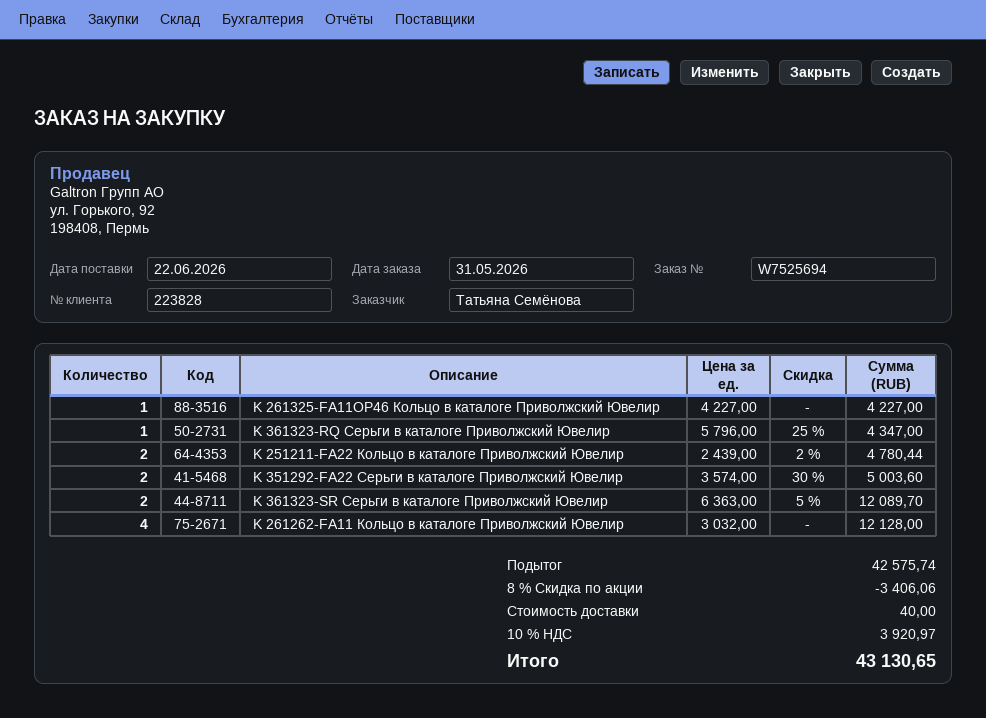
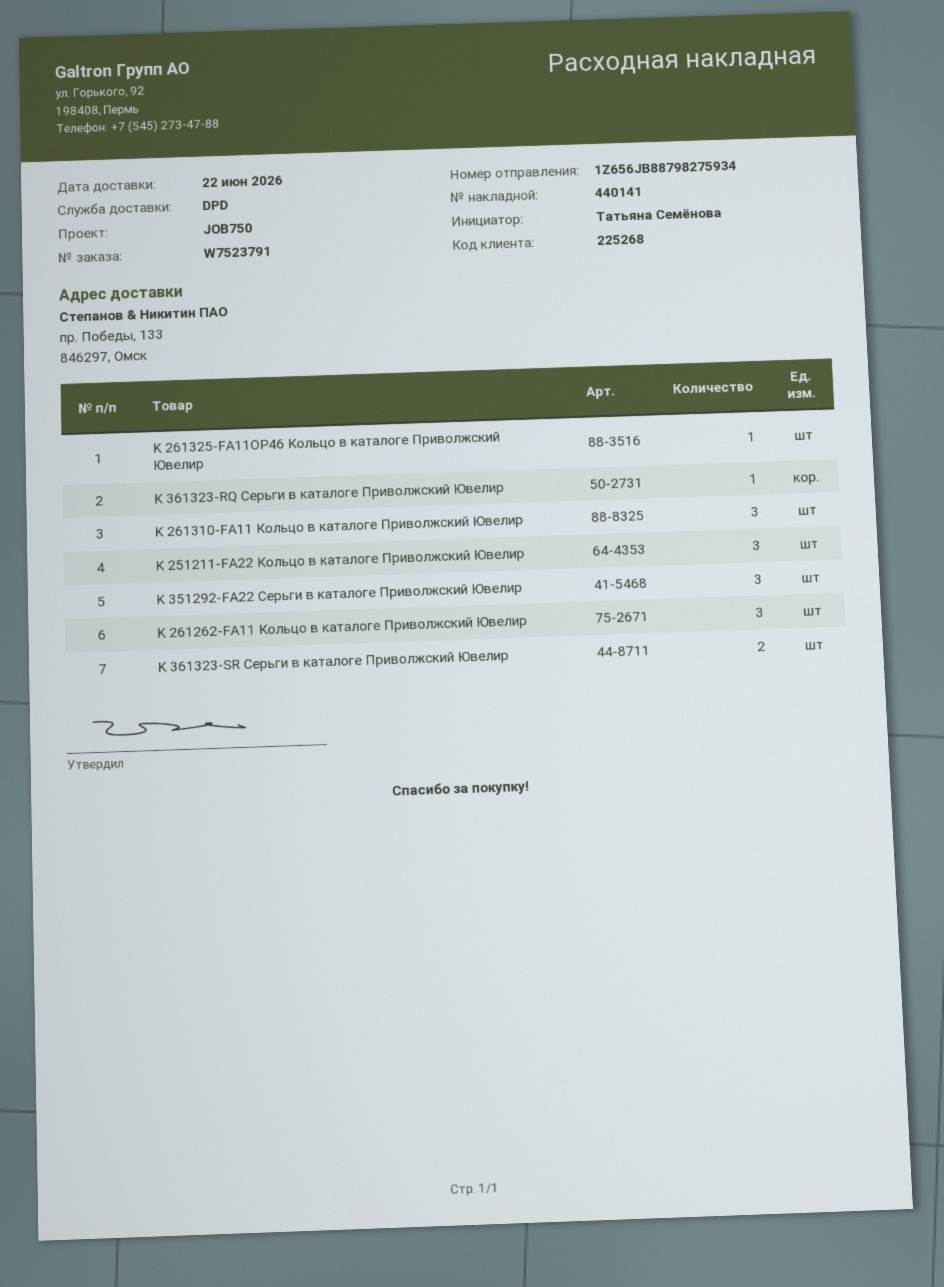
order number: W7525694 -> W7523791
customer number: 223828 -> 225268
K 251211-FA22 Кольцо в каталоге Приволжский Ювелир: 2 -> 3
K 351292-FA22 Серьги в каталоге Приволжский Ювелир: 2 -> 3
K 261262-FA11 Кольцо в каталоге Приволжский Ювелир: 4 -> 3
K 261310-FA11 Кольцо в каталоге Приволжский Ювелир: none -> 3

